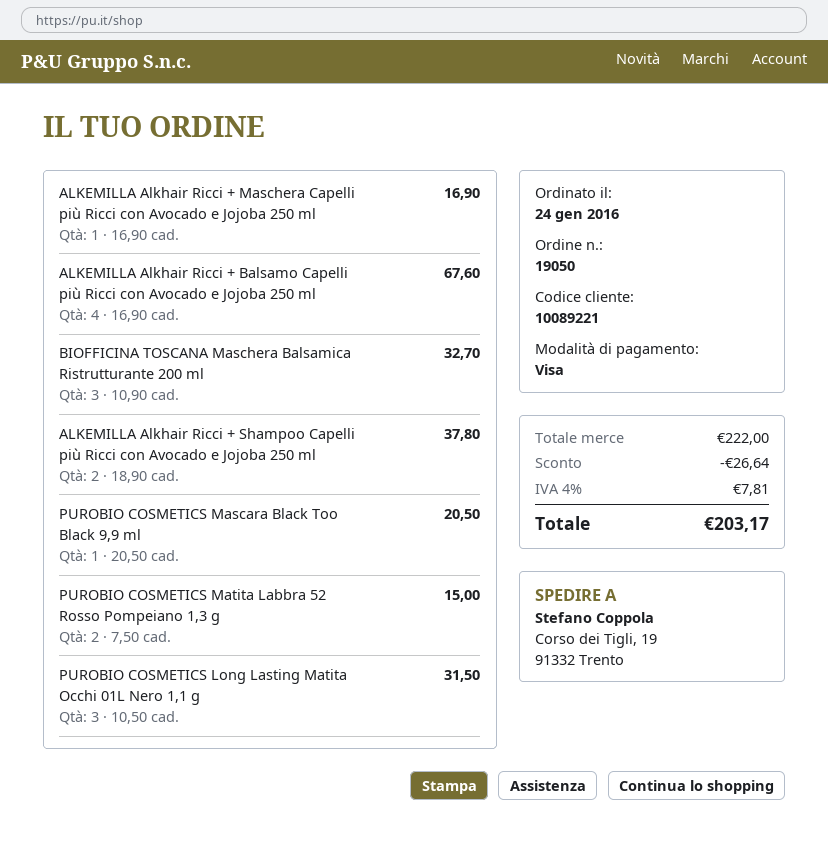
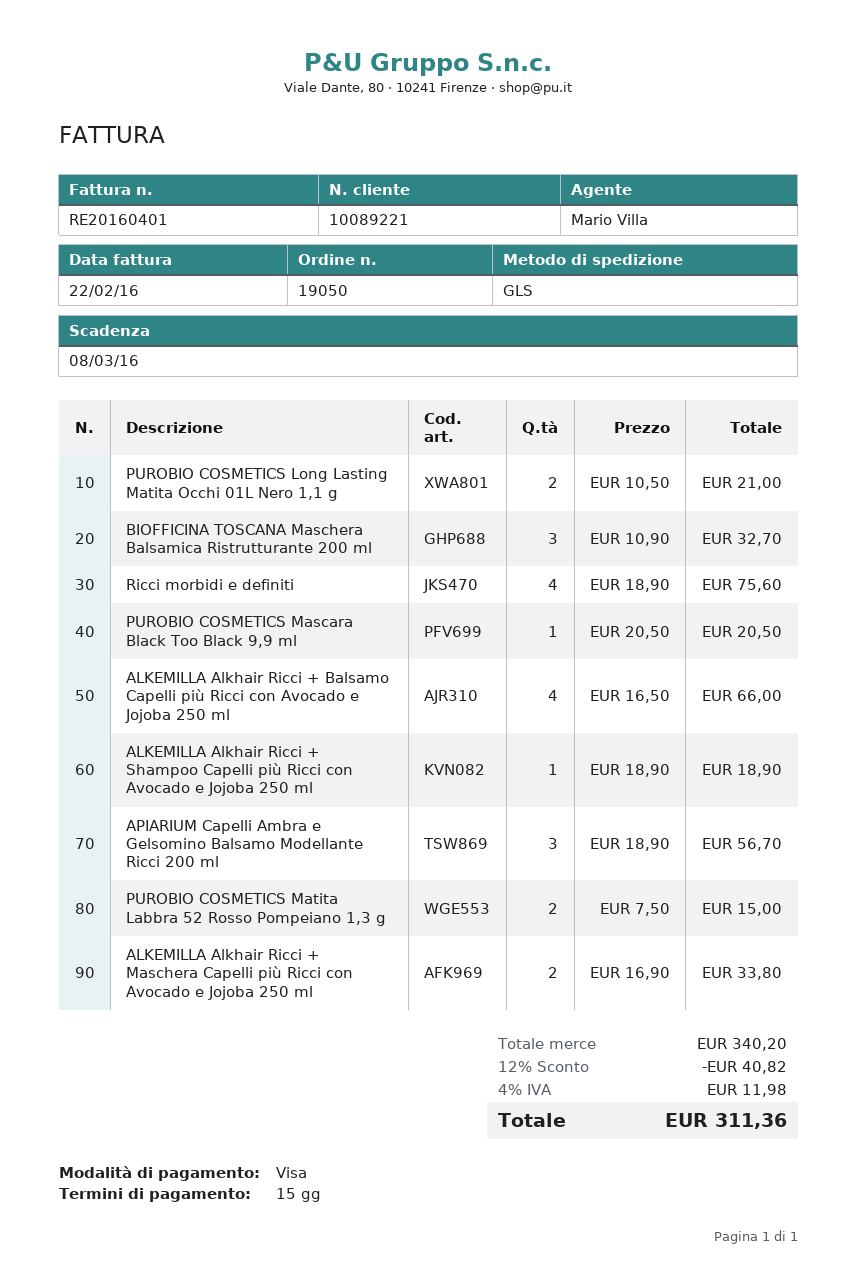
ALKEMILLA Alkhair Ricci + Maschera Capelli più Ricci con Avocado e Jojoba 250 ml: 1 x 16.90 = 16.90 -> 2 x 16.90 = 33.80
ALKEMILLA Alkhair Ricci + Balsamo Capelli più Ricci con Avocado e Jojoba 250 ml: 4 x 16.90 = 67.60 -> 4 x 16.50 = 66.00
ALKEMILLA Alkhair Ricci + Shampoo Capelli più Ricci con Avocado e Jojoba 250 ml: 2 x 18.90 = 37.80 -> 1 x 18.90 = 18.90
PUROBIO COSMETICS Long Lasting Matita Occhi 01L Nero 1,1 g: 3 x 10.50 = 31.50 -> 2 x 10.50 = 21.00
Ricci morbidi e definiti: none -> 4 x 18.90 = 75.60
APIARIUM Capelli Ambra e Gelsomino Balsamo Modellante Ricci 200 ml: none -> 3 x 18.90 = 56.70
subtotal: 222.00 -> 340.20
discount: 26.64 -> 40.82
tax: 4% = 7.81 -> 4% = 11.98
total: 203.17 -> 311.36

